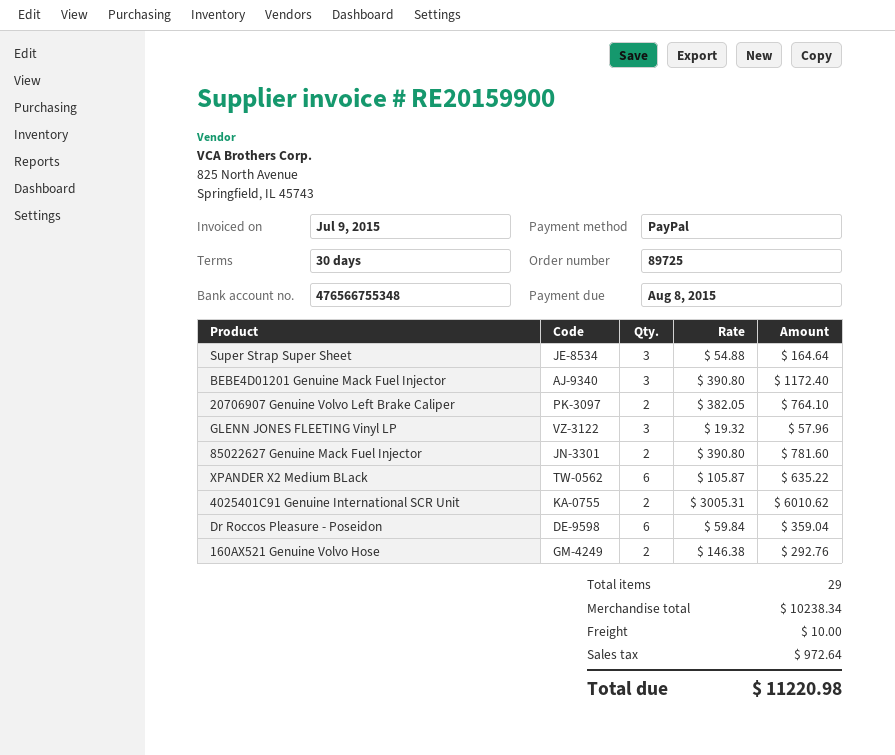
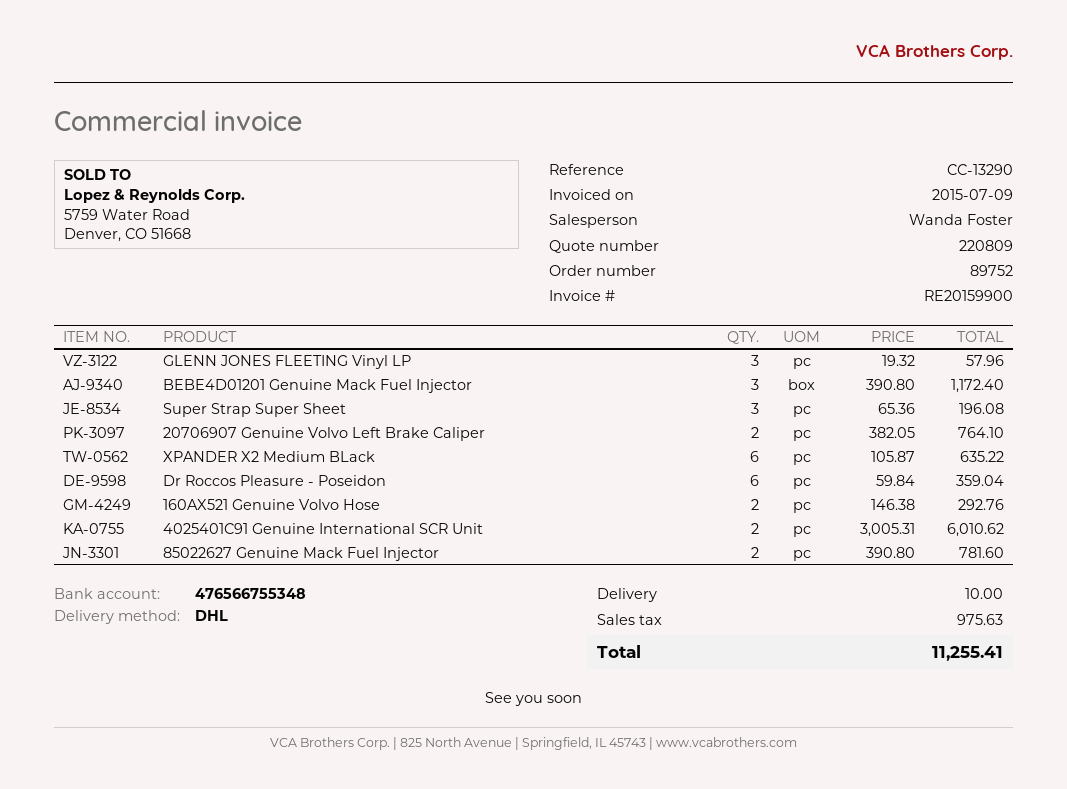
order number: 89725 -> 89752
Super Strap Super Sheet: 3 x 54.88 = 164.64 -> 3 x 65.36 = 196.08
tax: 972.64 -> 975.63
total: 11220.98 -> 11255.41

